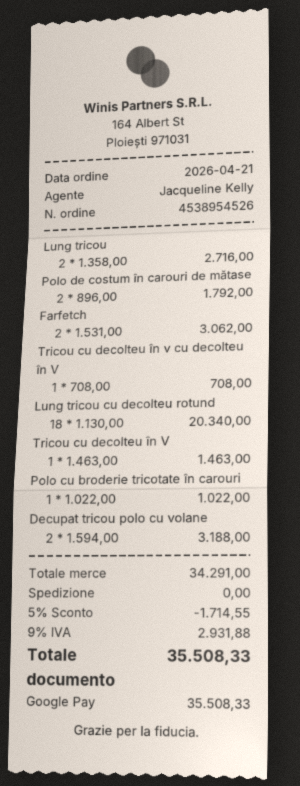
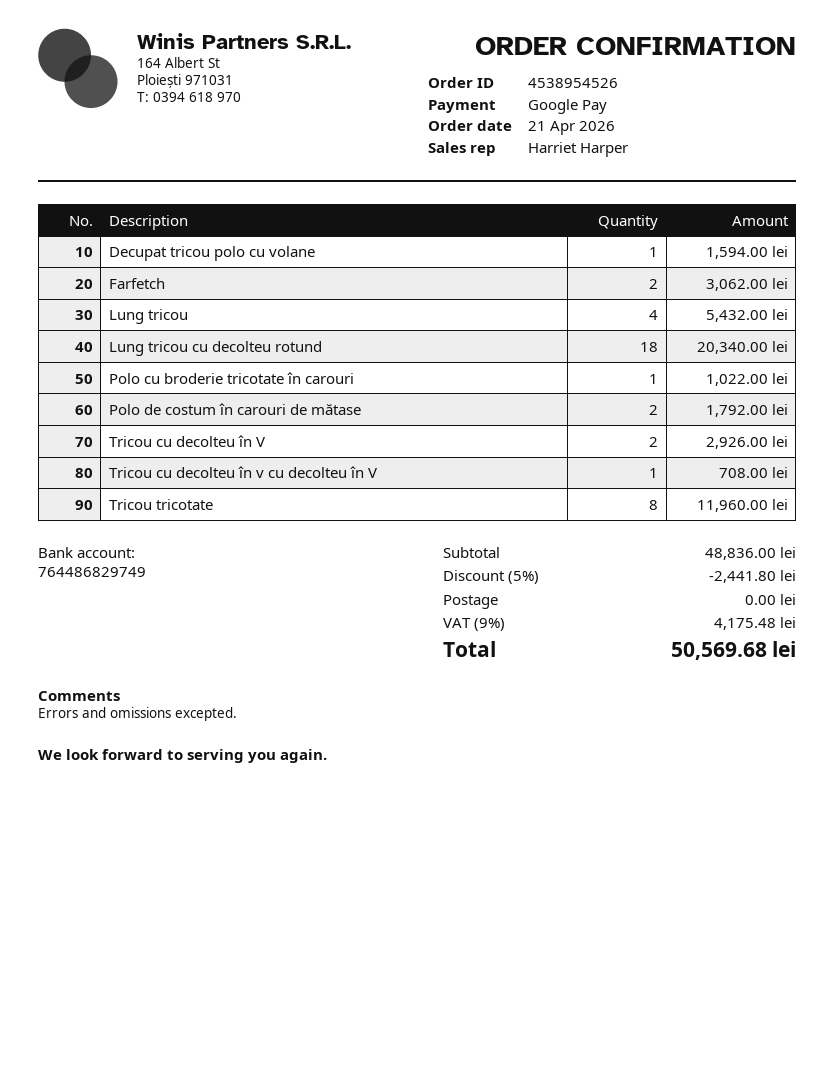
sales rep: Jacqueline Kelly -> Harriet Harper
Lung tricou: 2 for 2716.00 -> 4 for 5432.00
Tricou cu decolteu în V: 1 for 1463.00 -> 2 for 2926.00
Decupat tricou polo cu volane: 2 for 3188.00 -> 1 for 1594.00
Tricou tricotate: none -> 8 for 11960.00
subtotal: 34291.00 -> 48836.00
discount: 5% = 1714.55 -> 5% = 2441.80
tax: 9% = 2931.88 -> 9% = 4175.48
total: 35508.33 -> 50569.68

